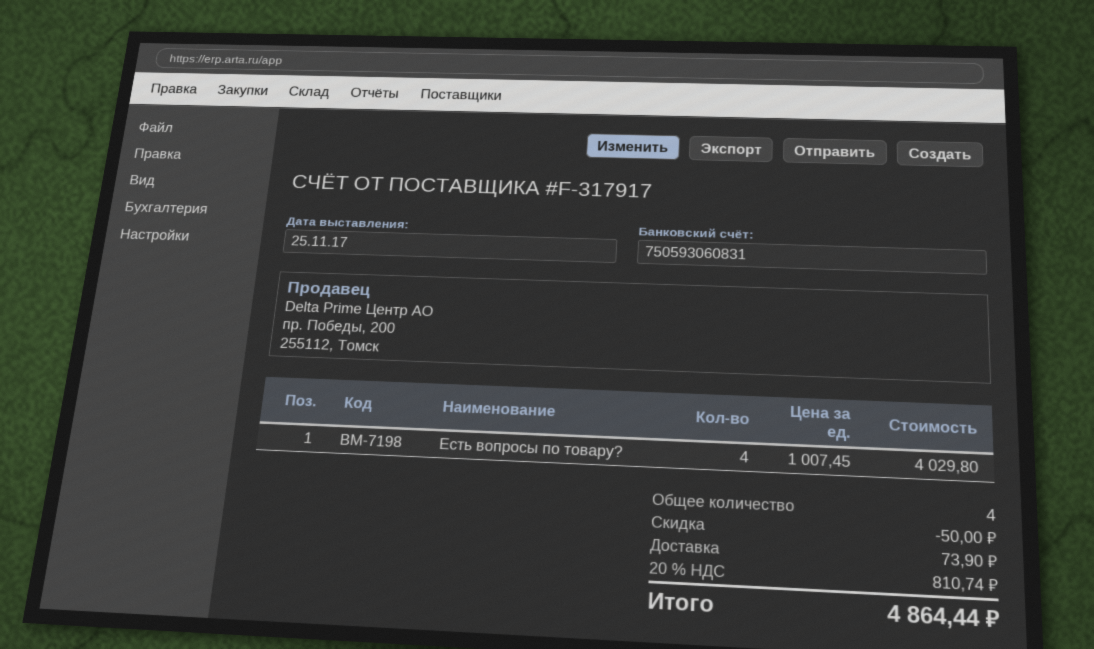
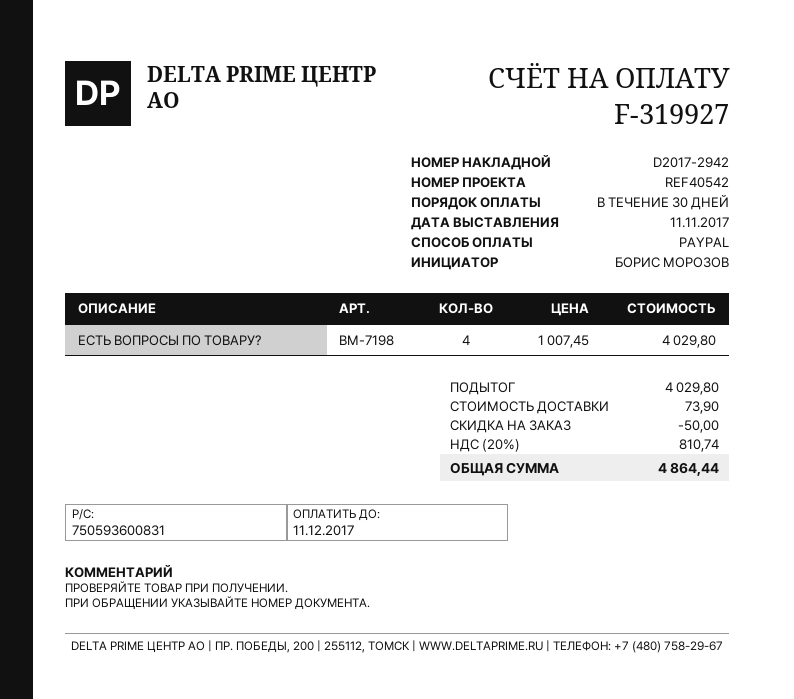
invoice number: F-317917 -> F-319927
invoice date: 2017-11-25 -> 2017-11-11
bank account: 750593060831 -> 750593600831

